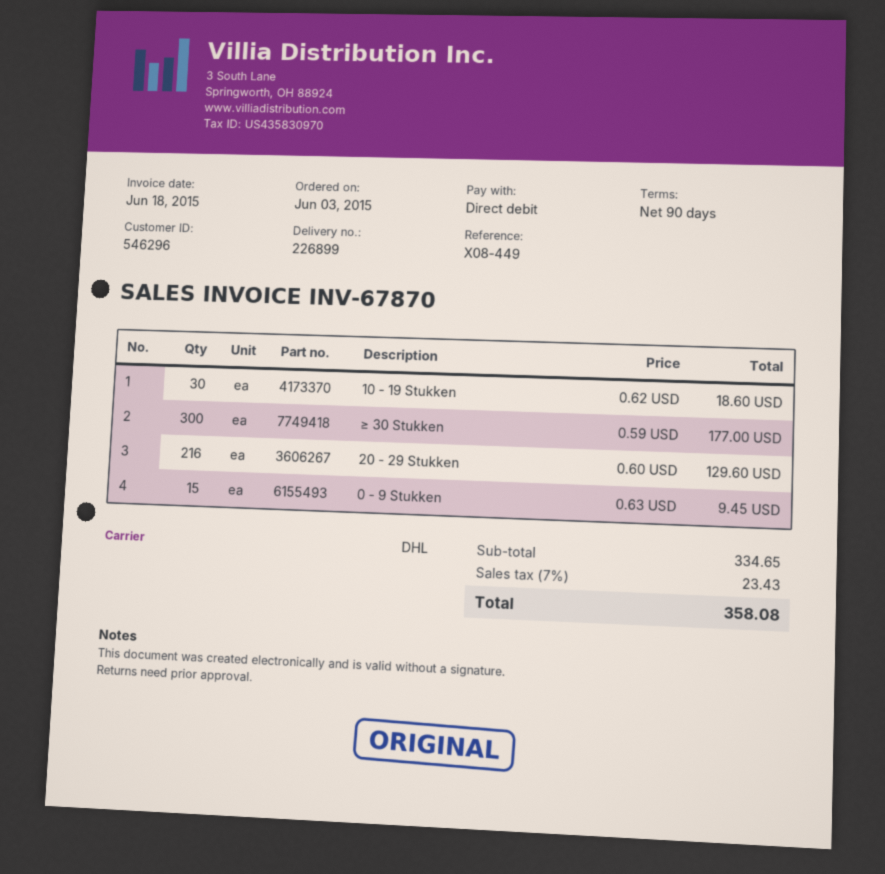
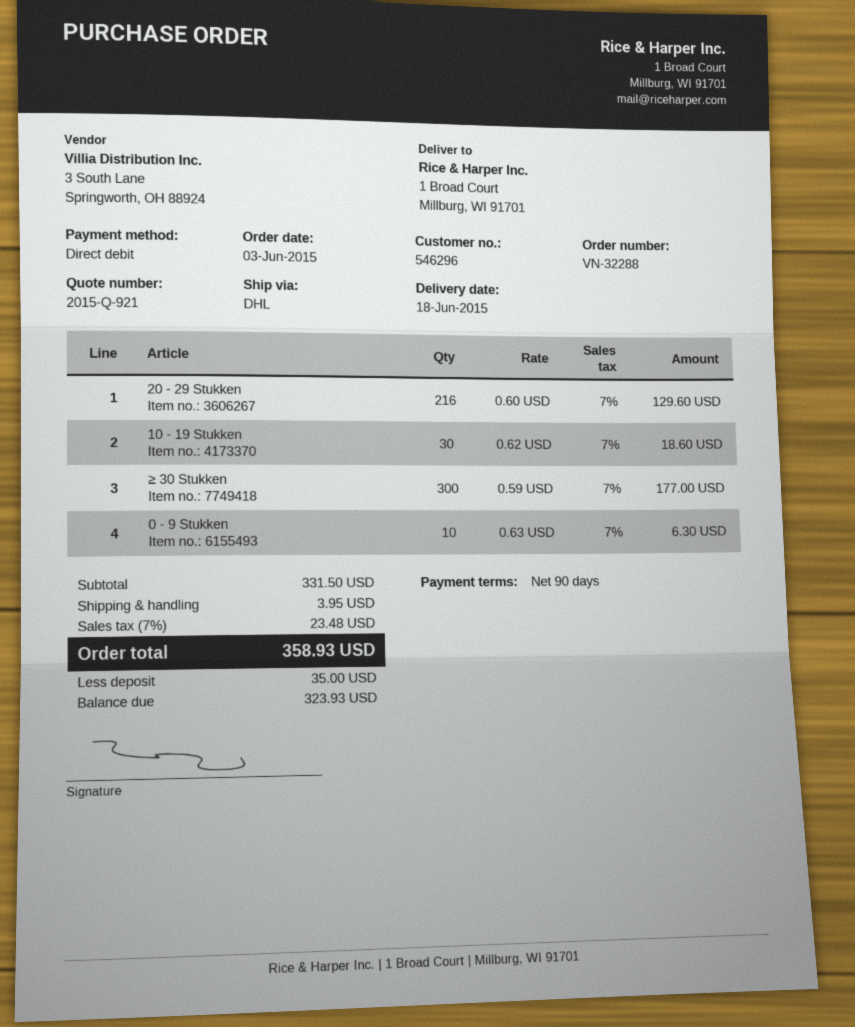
0 - 9 Stukken: 15 x 0.63 = 9.45 -> 10 x 0.63 = 6.30
subtotal: 334.65 -> 331.50
shipping: none -> 3.95
tax: 7% = 23.43 -> 7% = 23.48
total: 358.08 -> 358.93

